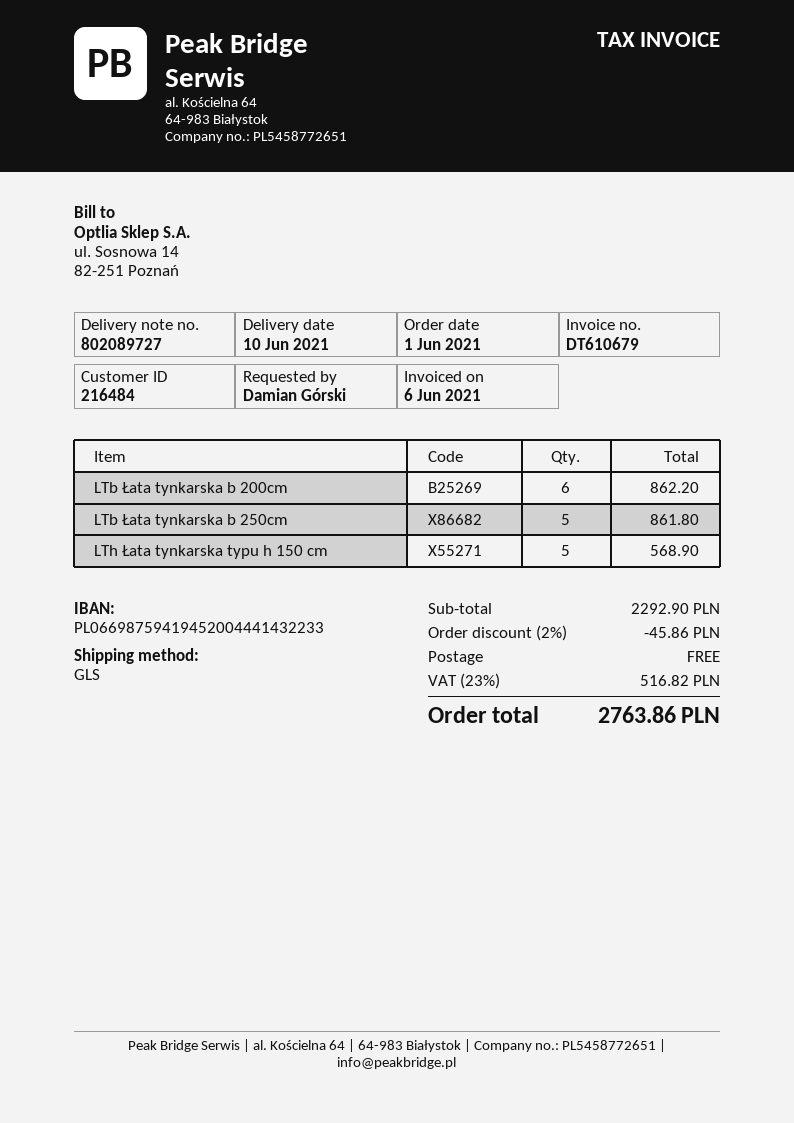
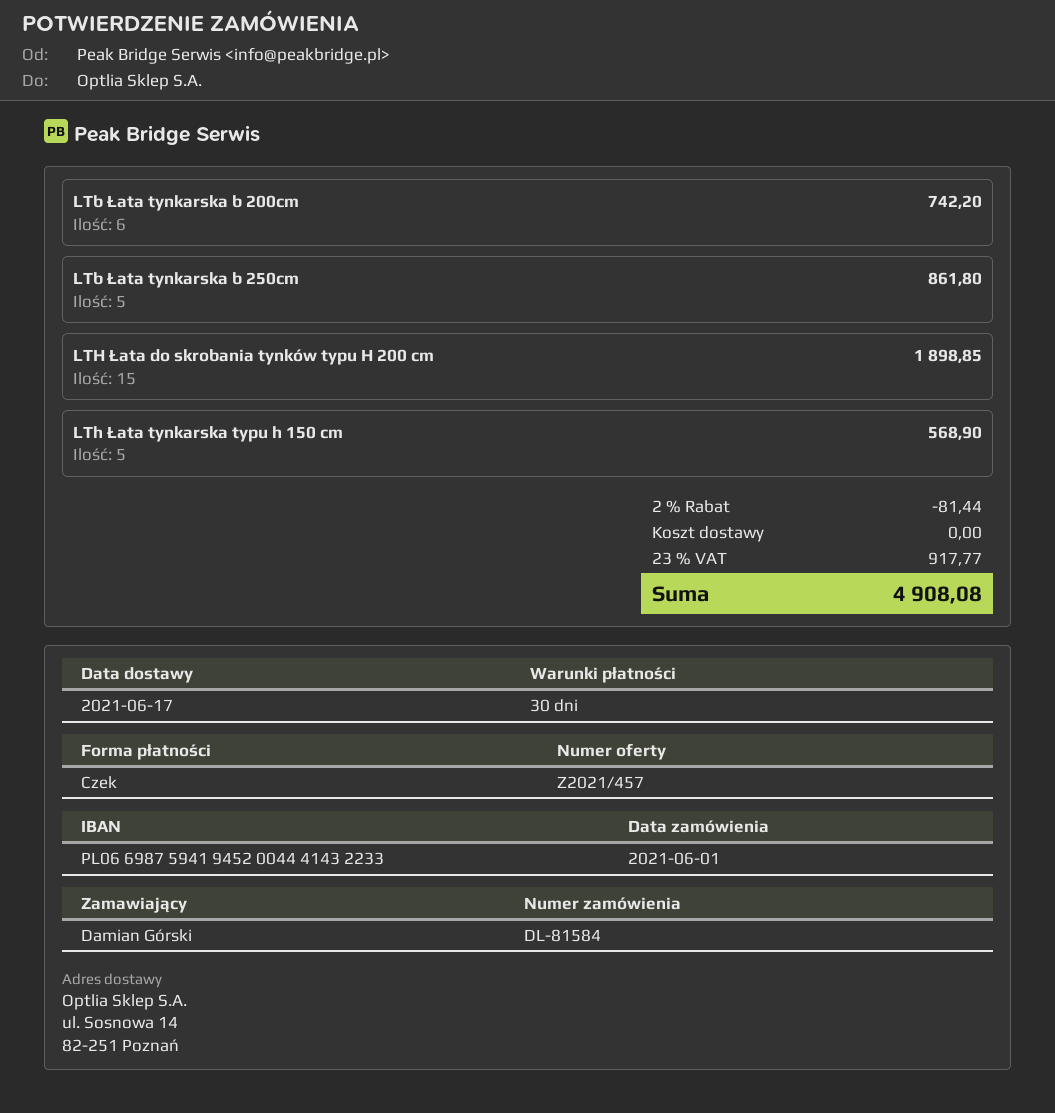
delivery date: 2021-06-10 -> 2021-06-17
LTb Łata tynkarska b 200cm: 6 for 862.20 -> 6 for 742.20
LTH Łata do skrobania tynków typu H 200 cm: none -> 15 for 1898.85
discount: 2% = 45.86 -> 2% = 81.44
tax: 23% = 516.82 -> 23% = 917.77
total: 2763.86 -> 4908.08

